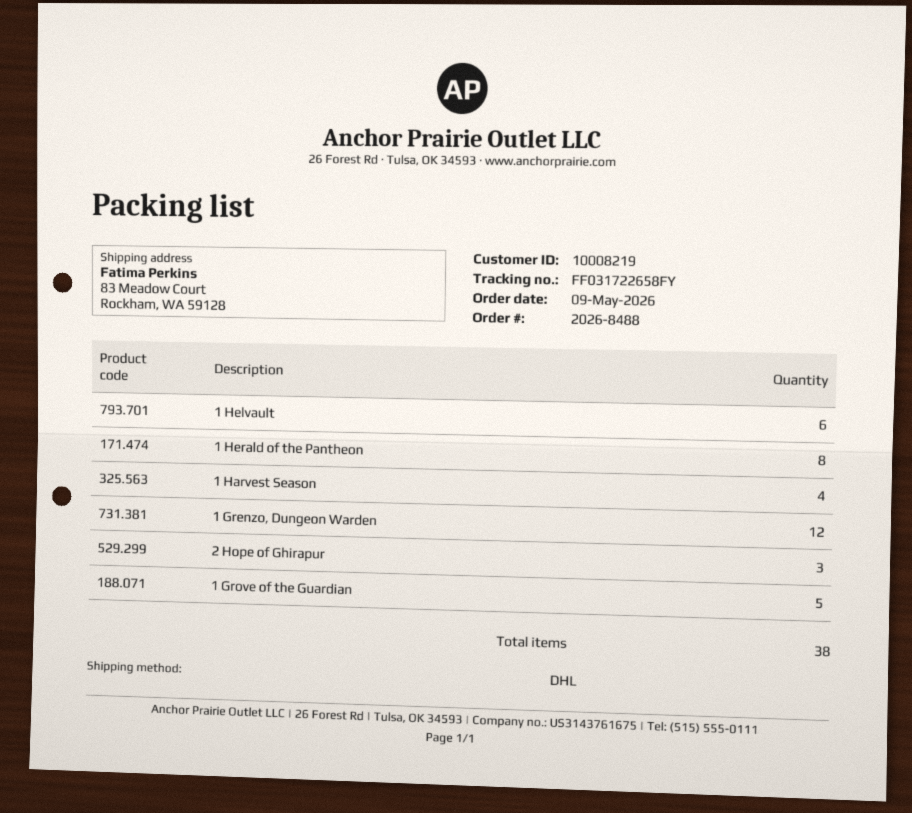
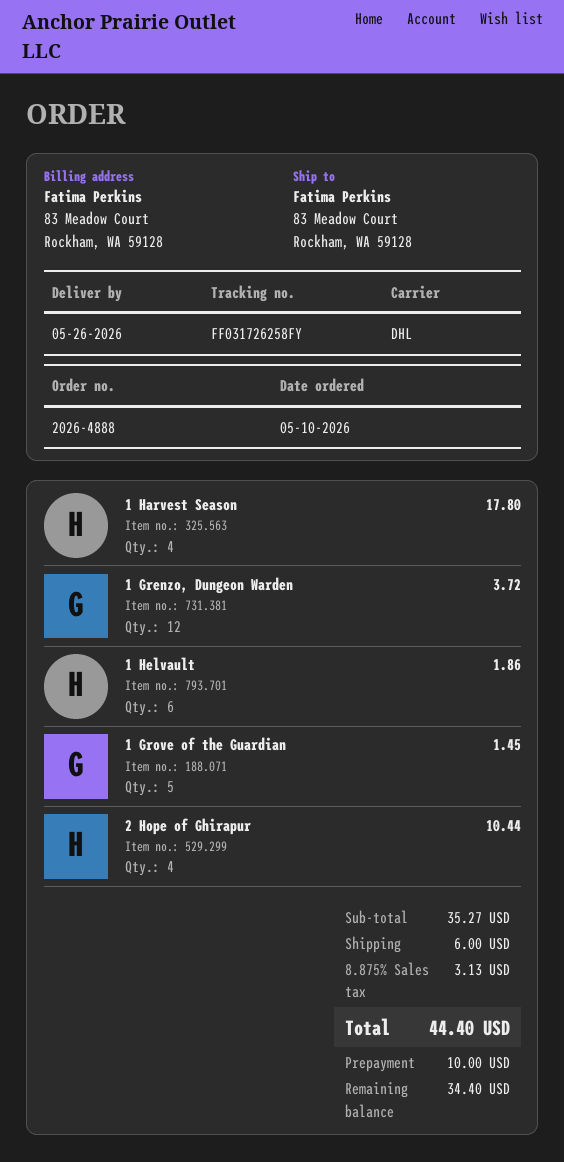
order number: 2026-8488 -> 2026-4888
order date: 2026-05-09 -> 2026-05-10
tracking number: FF031722658FY -> FF031726258FY
1 Herald of the Pantheon: 8 -> none
2 Hope of Ghirapur: 3 -> 4

